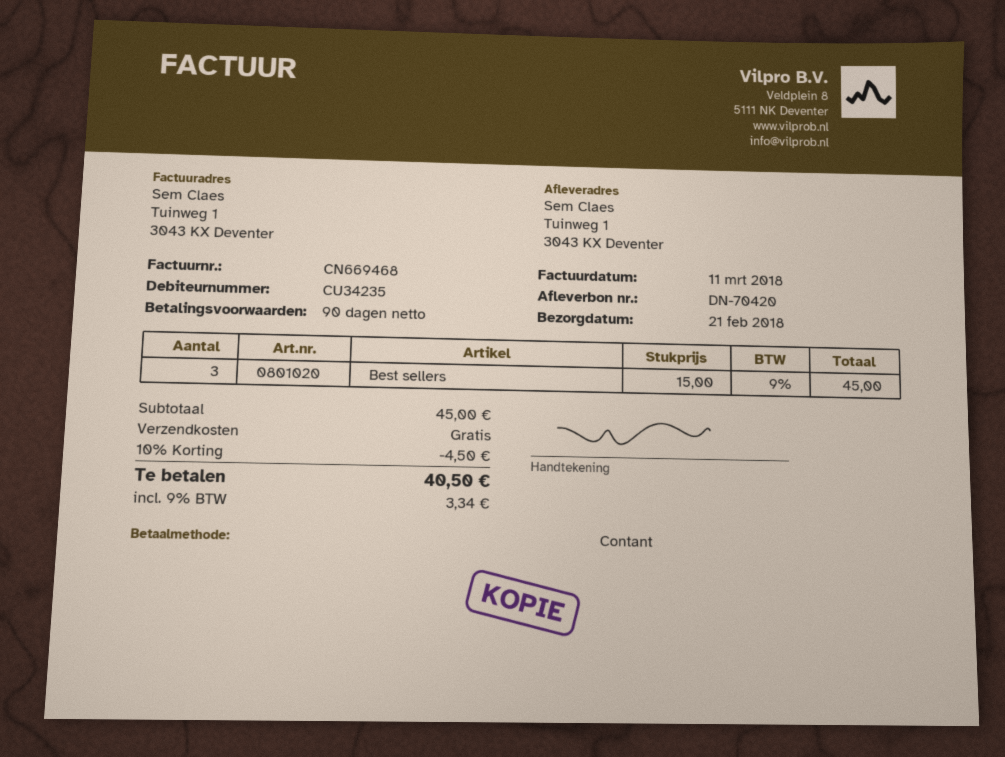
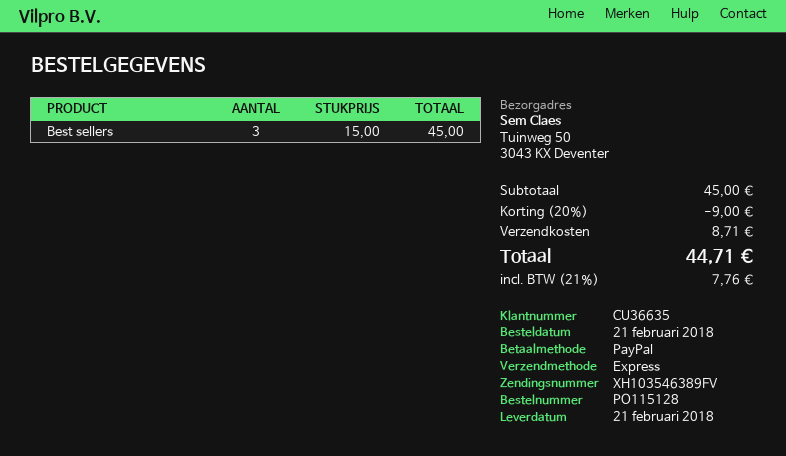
customer number: CU34235 -> CU36635
payment method: cash -> PayPal
ship to: Tuinweg 1, 3043 KX Deventer -> Tuinweg 50, 3043 KX Deventer
discount: 10% = 4.50 -> 20% = 9.00
shipping: 0.00 -> 8.71
tax: 9% = 3.34 -> 21% = 7.76
total: 40.50 -> 44.71

